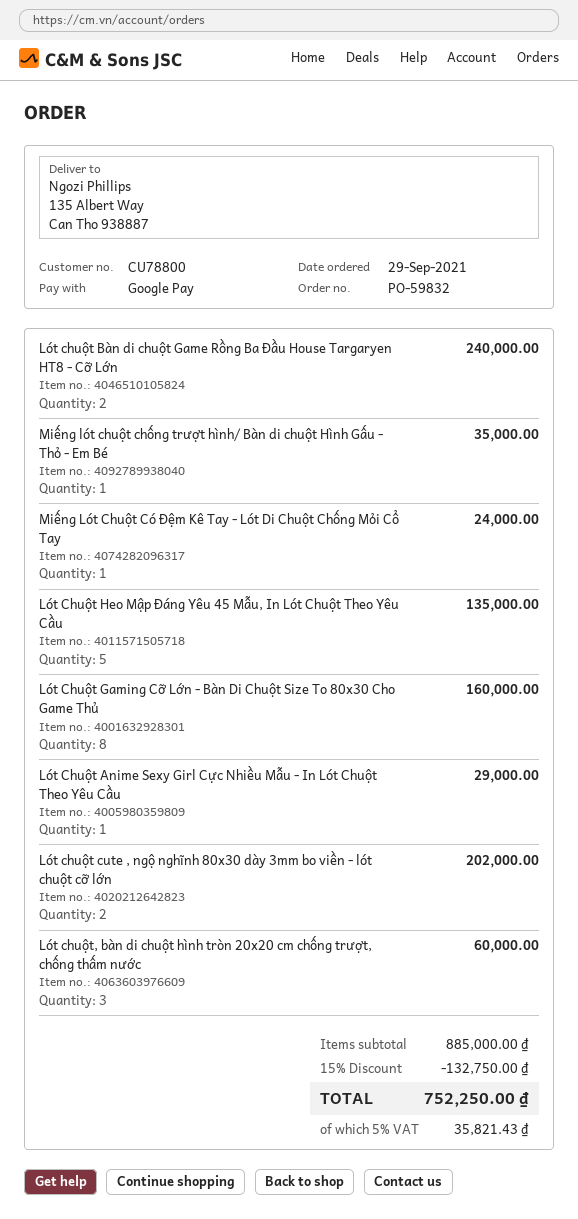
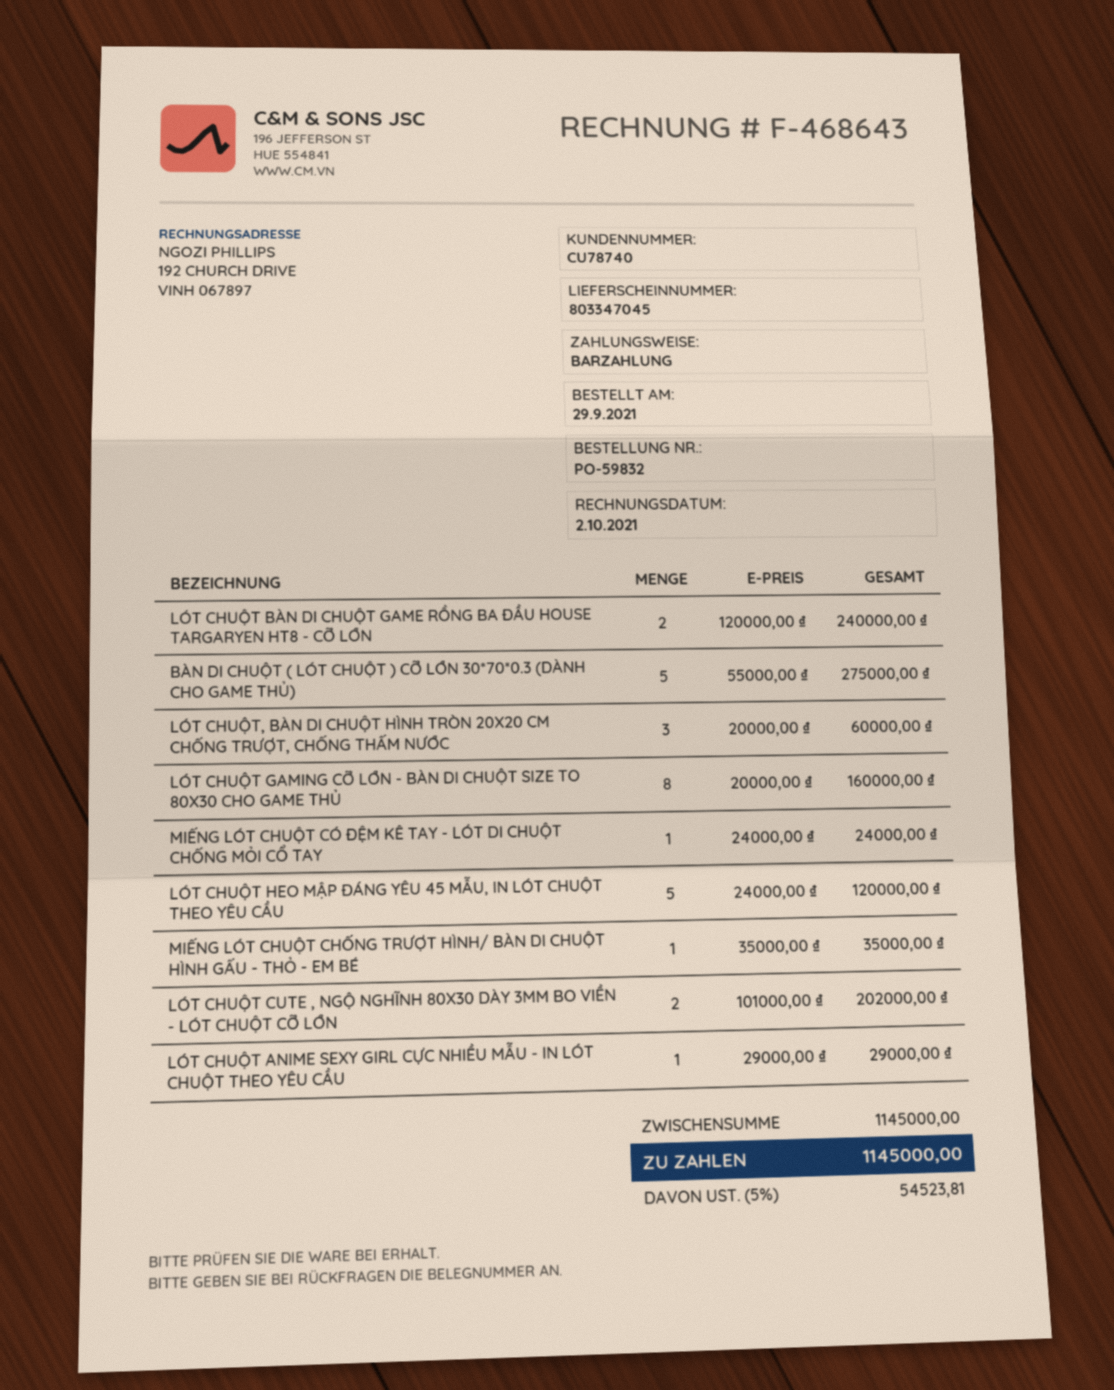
customer number: CU78800 -> CU78740
payment method: Google Pay -> cash
Lót Chuột Heo Mập Đáng Yêu 45 Mẫu, In Lót Chuột Theo Yêu Cầu: 5 for 135000.00 -> 5 for 120000.00
BÀN DI CHUỘT ( LÓT CHUỘT ) CỠ LỚN 30*70*0.3 (DÀNH CHO GAME THỦ): none -> 5 for 275000.00
subtotal: 885000.00 -> 1145000.00
discount: 15% = 132750.00 -> none
tax: 5% = 35821.43 -> 5% = 54523.81
total: 752250.00 -> 1145000.00

